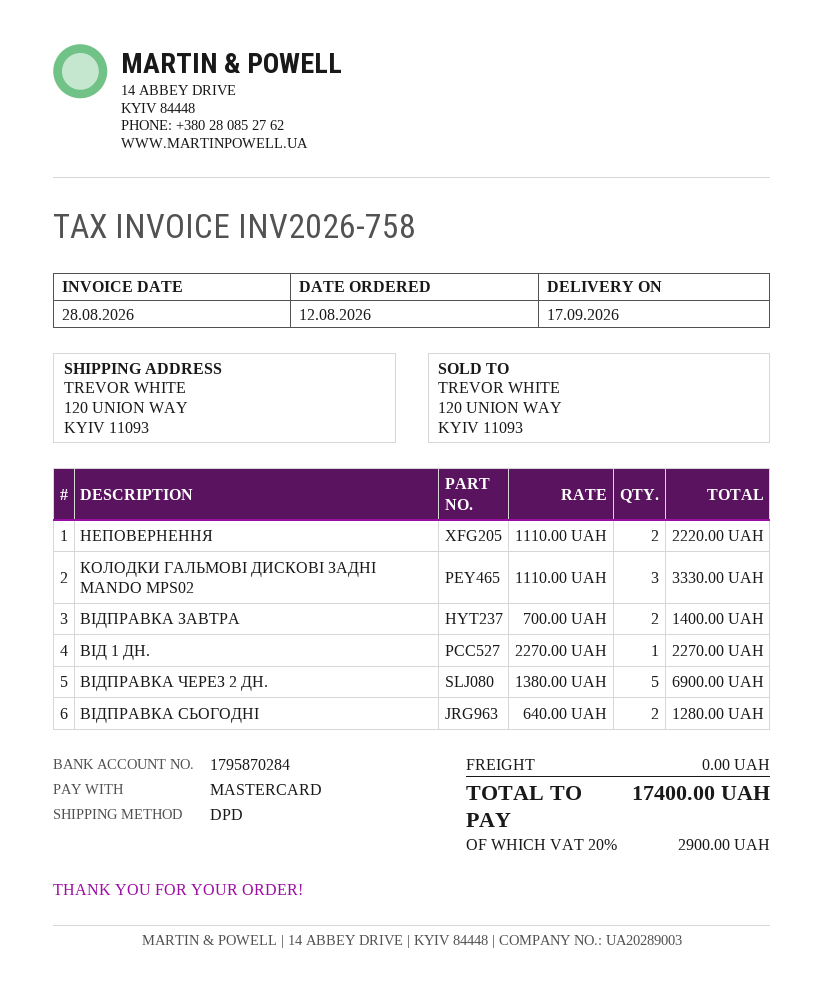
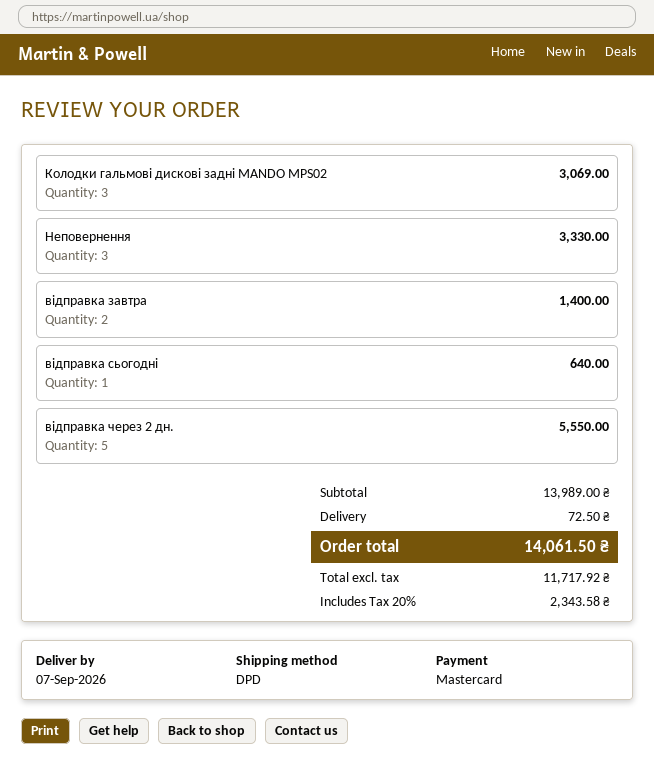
delivery date: 2026-09-17 -> 2026-09-07
НЕПОВЕРНЕННЯ: 2 for 2220.00 -> 3 for 3330.00
КОЛОДКИ ГАЛЬМОВІ ДИСКОВІ ЗАДНІ MANDO MPS02: 3 for 3330.00 -> 3 for 3069.00
ВІД 1 ДН.: 1 for 2270.00 -> none
ВІДПРАВКА ЧЕРЕЗ 2 ДН.: 5 for 6900.00 -> 5 for 5550.00
ВІДПРАВКА СЬОГОДНІ: 2 for 1280.00 -> 1 for 640.00
shipping: 0.00 -> 72.50
tax: 20% = 2900.00 -> 20% = 2343.58
total: 17400.00 -> 14061.50

